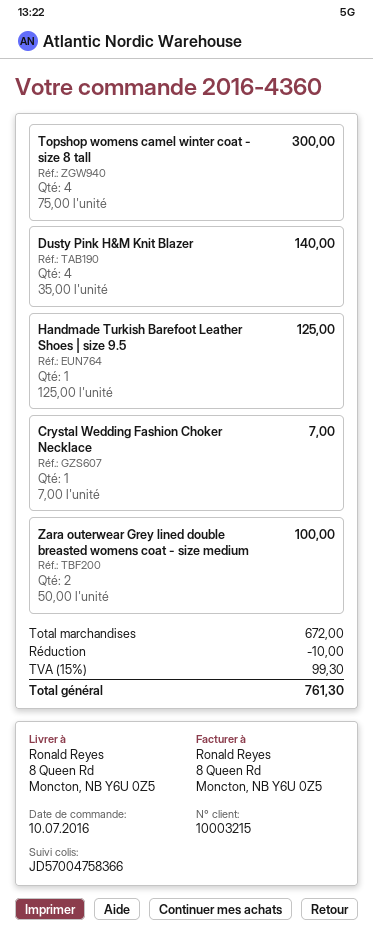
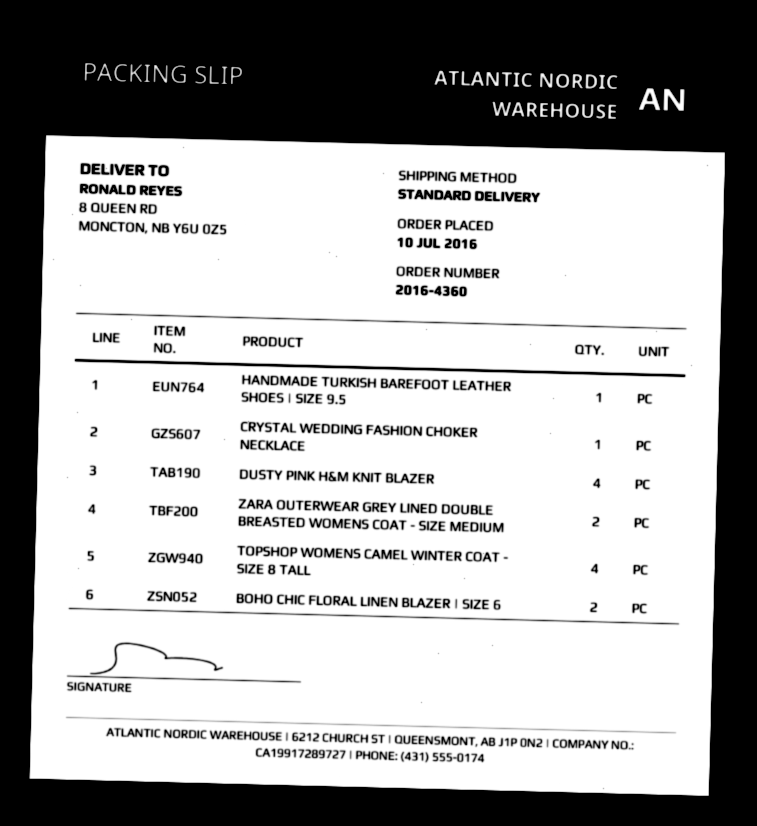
BOHO CHIC FLORAL LINEN BLAZER | SIZE 6: none -> 2

